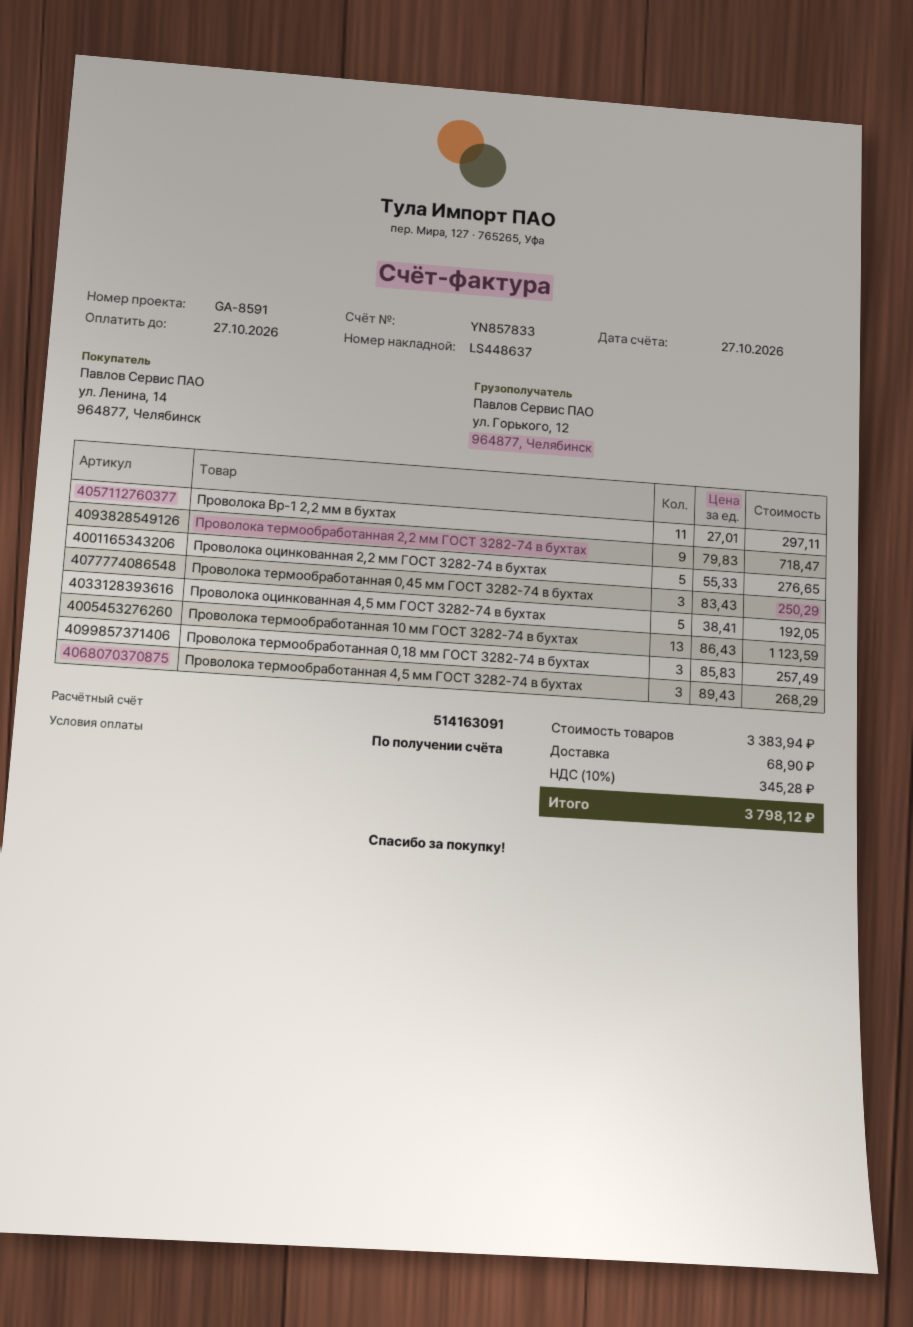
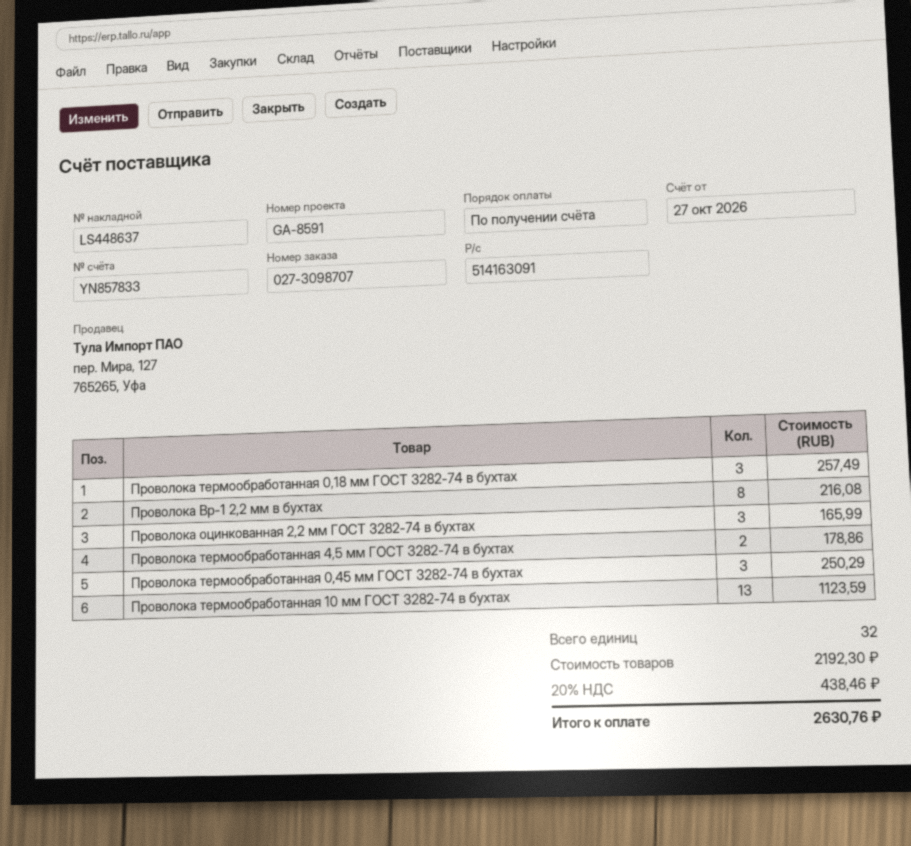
Проволока Вр-1 2,2 мм в бухтах: 11 for 297.11 -> 8 for 216.08
Проволока термообработанная 2,2 мм ГОСТ 3282-74 в бухтах: 9 for 718.47 -> none
Проволока оцинкованная 2,2 мм ГОСТ 3282-74 в бухтах: 5 for 276.65 -> 3 for 165.99
Проволока оцинкованная 4,5 мм ГОСТ 3282-74 в бухтах: 5 for 192.05 -> none
Проволока термообработанная 4,5 мм ГОСТ 3282-74 в бухтах: 3 for 268.29 -> 2 for 178.86
subtotal: 3383.94 -> 2192.30
shipping: 68.90 -> none
tax: 10% = 345.28 -> 20% = 438.46
total: 3798.12 -> 2630.76

